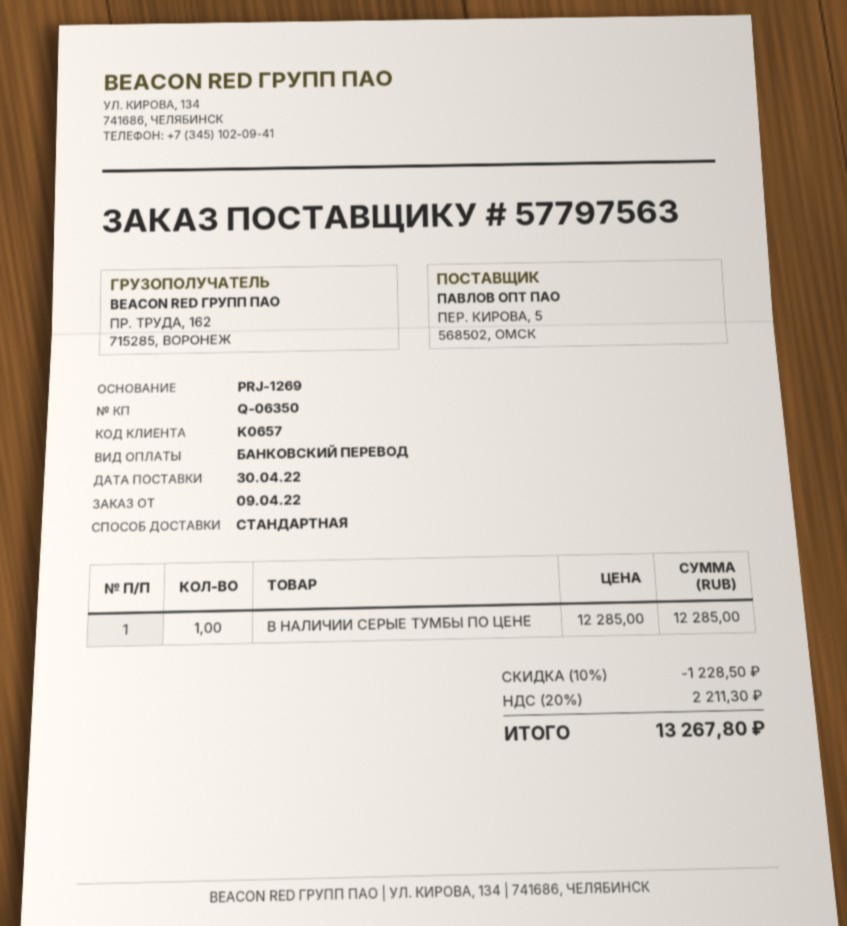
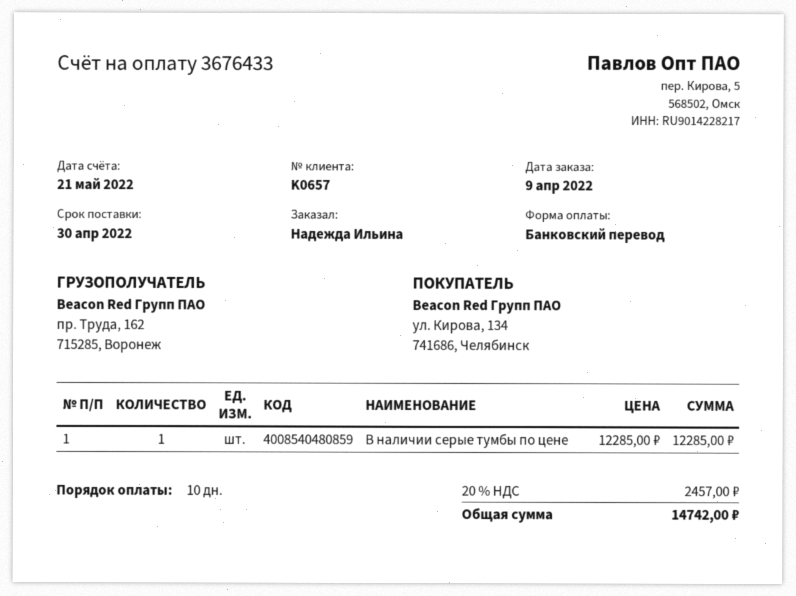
discount: 10% = 1228.50 -> none
tax: 20% = 2211.30 -> 20% = 2457.00
total: 13267.80 -> 14742.00

